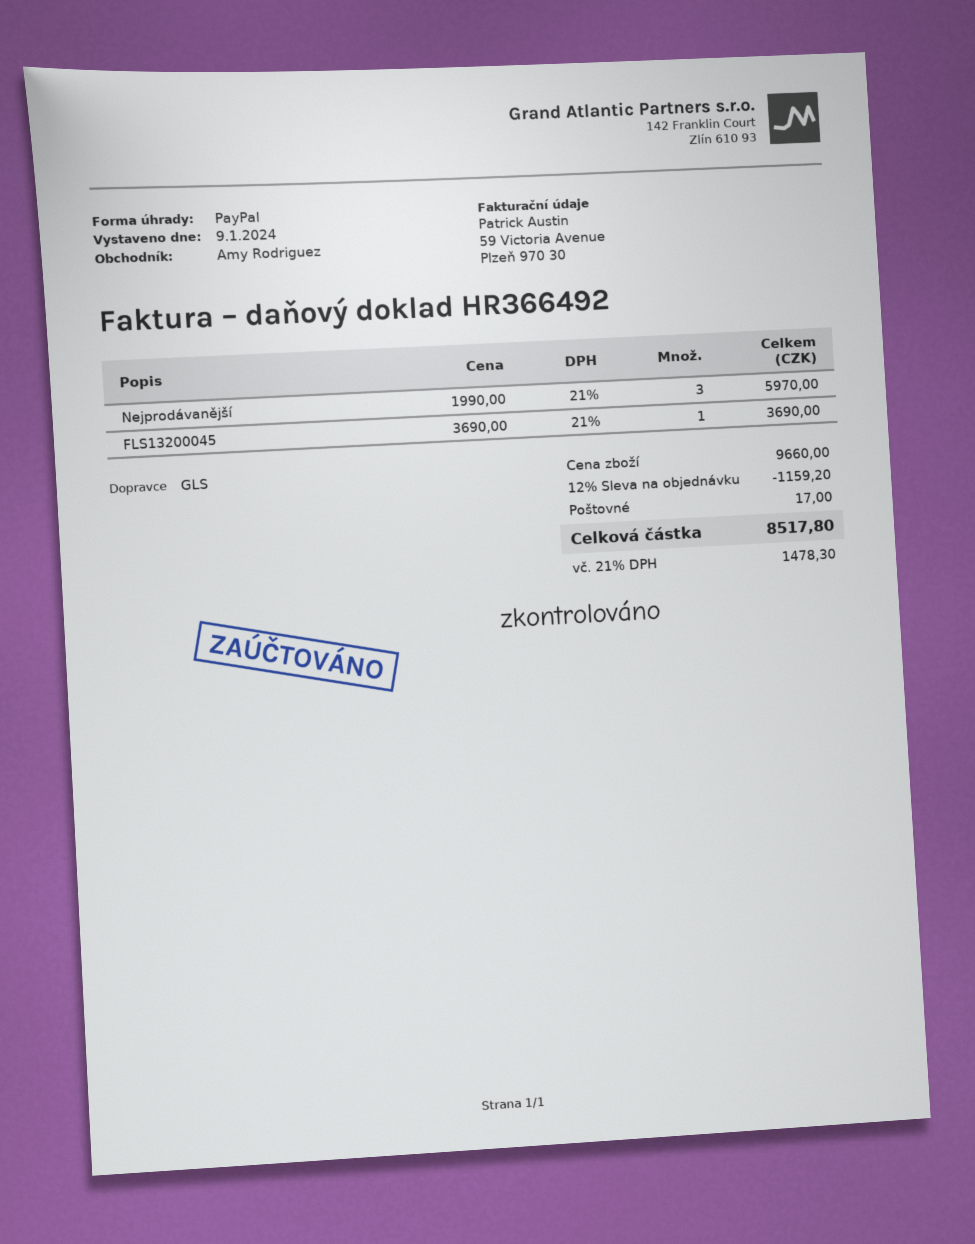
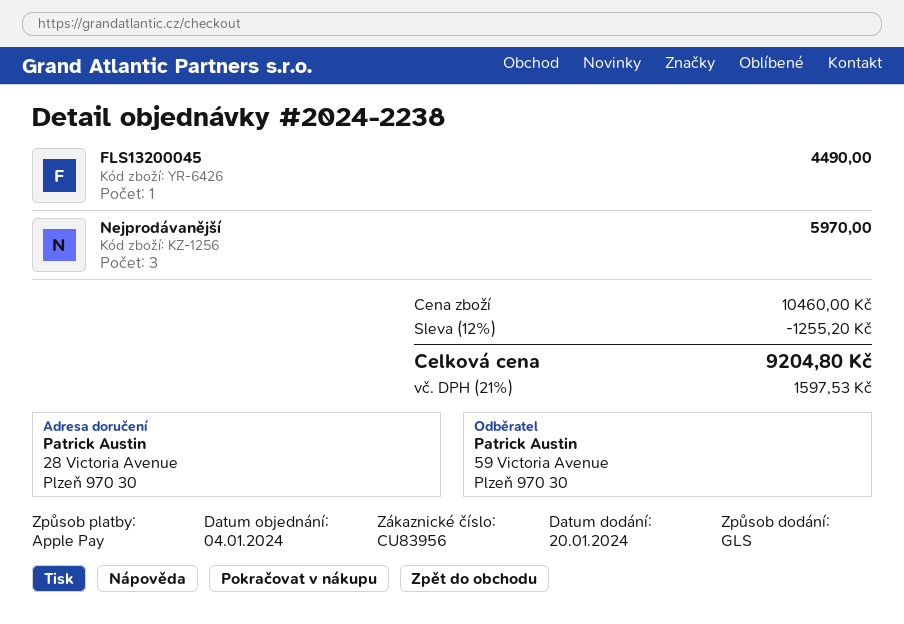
payment method: PayPal -> Apple Pay
FLS13200045: 1 for 3690.00 -> 1 for 4490.00
subtotal: 9660.00 -> 10460.00
discount: 12% = 1159.20 -> 12% = 1255.20
shipping: 17.00 -> none
tax: 21% = 1478.30 -> 21% = 1597.53
total: 8517.80 -> 9204.80

